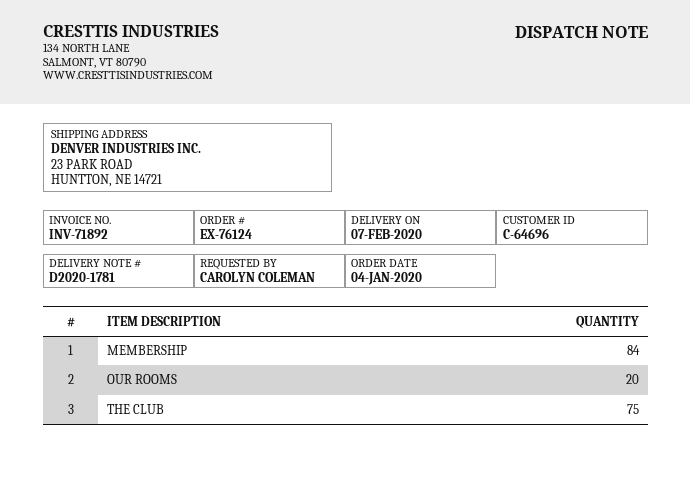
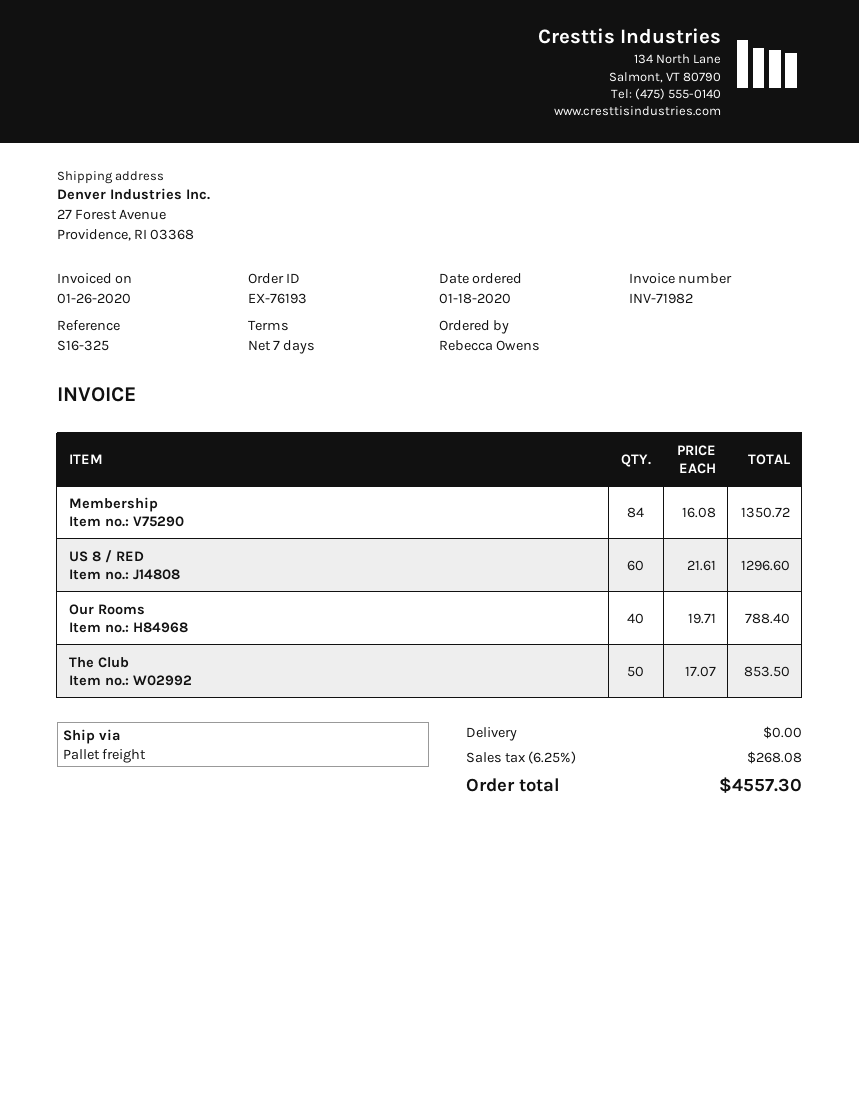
order number: EX-76124 -> EX-76193
order date: 2020-01-04 -> 2020-01-18
invoice number: INV-71892 -> INV-71982
ordered by: CAROLYN COLEMAN -> Rebecca Owens
ship to: 23 PARK ROAD, HUNTTON, NE 14721 -> 27 Forest Avenue, Providence, RI 03368
OUR ROOMS: 20 -> 40
THE CLUB: 75 -> 50
US 8 / RED: none -> 60

